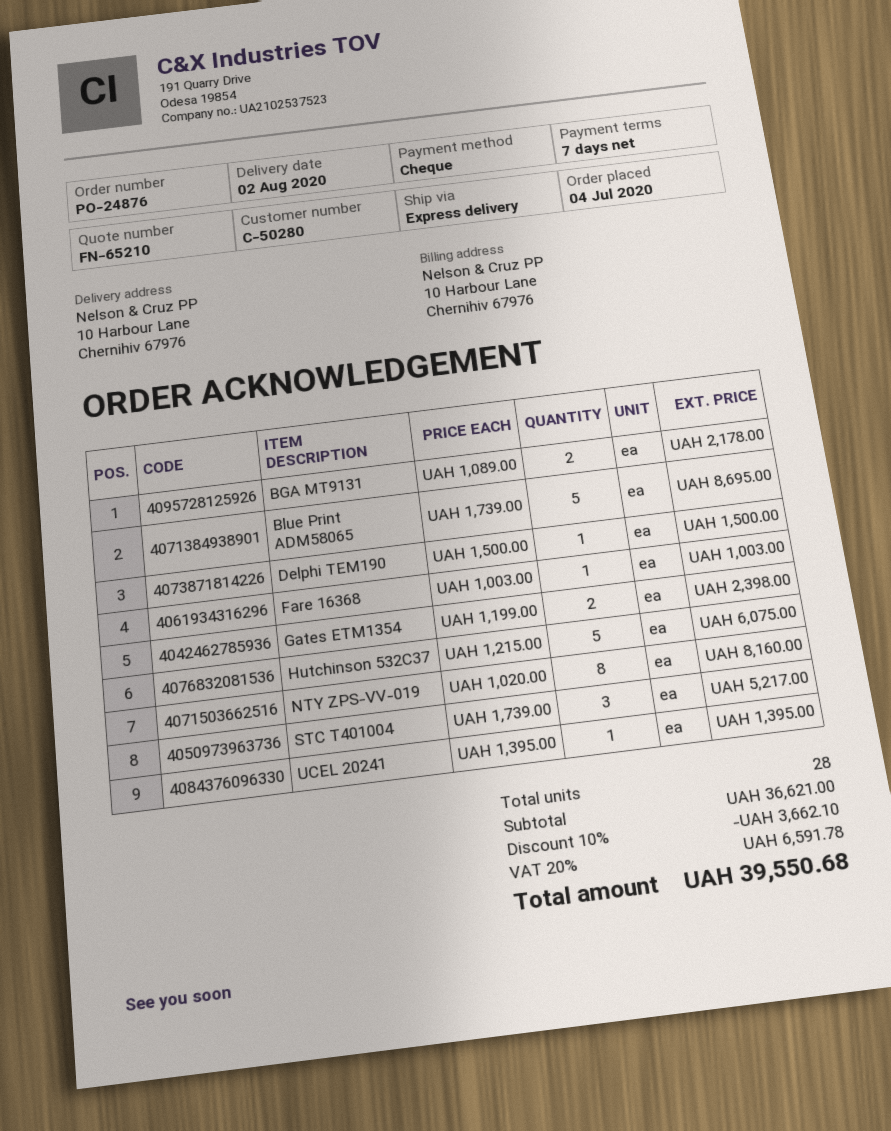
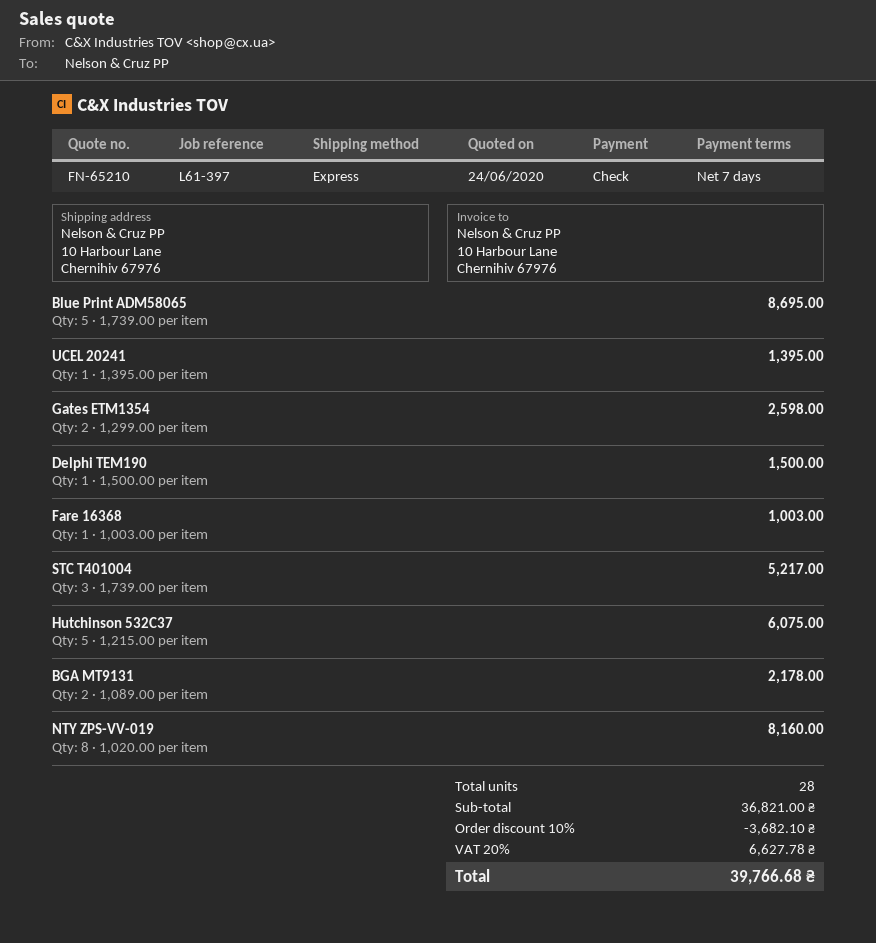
Gates ETM1354: 2 x 1199.00 = 2398.00 -> 2 x 1299.00 = 2598.00
subtotal: 36621.00 -> 36821.00
discount: 10% = 3662.10 -> 10% = 3682.10
tax: 20% = 6591.78 -> 20% = 6627.78
total: 39550.68 -> 39766.68

